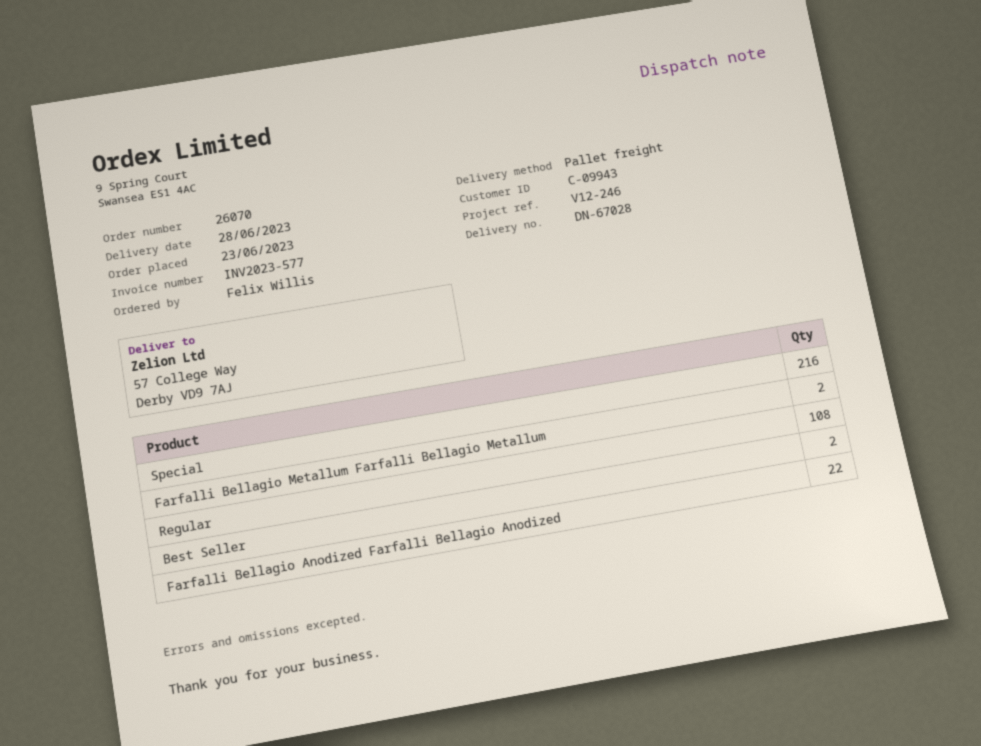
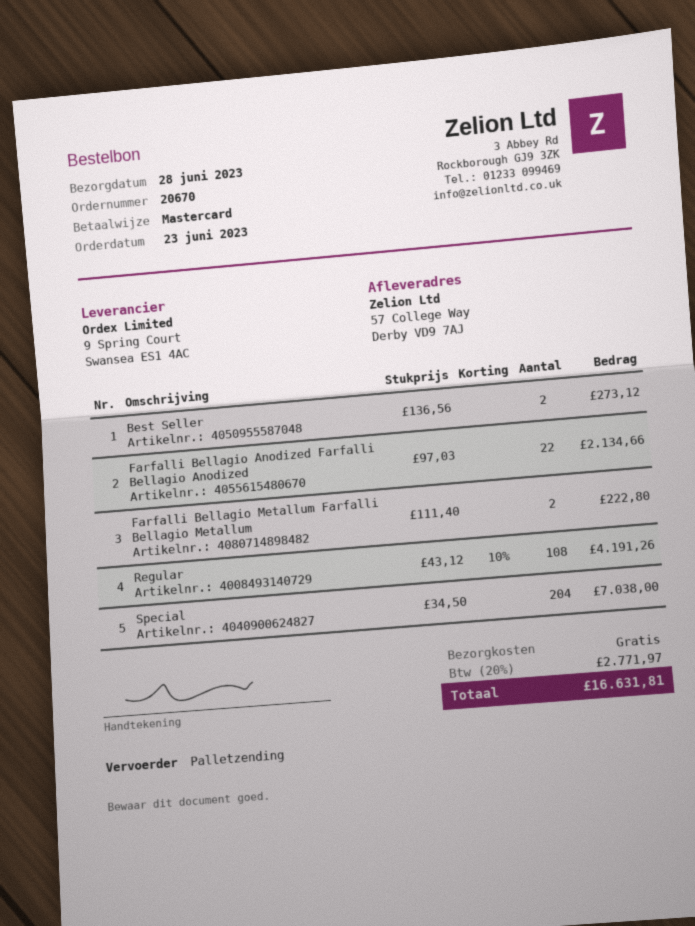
order number: 26070 -> 20670
Special: 216 -> 204

